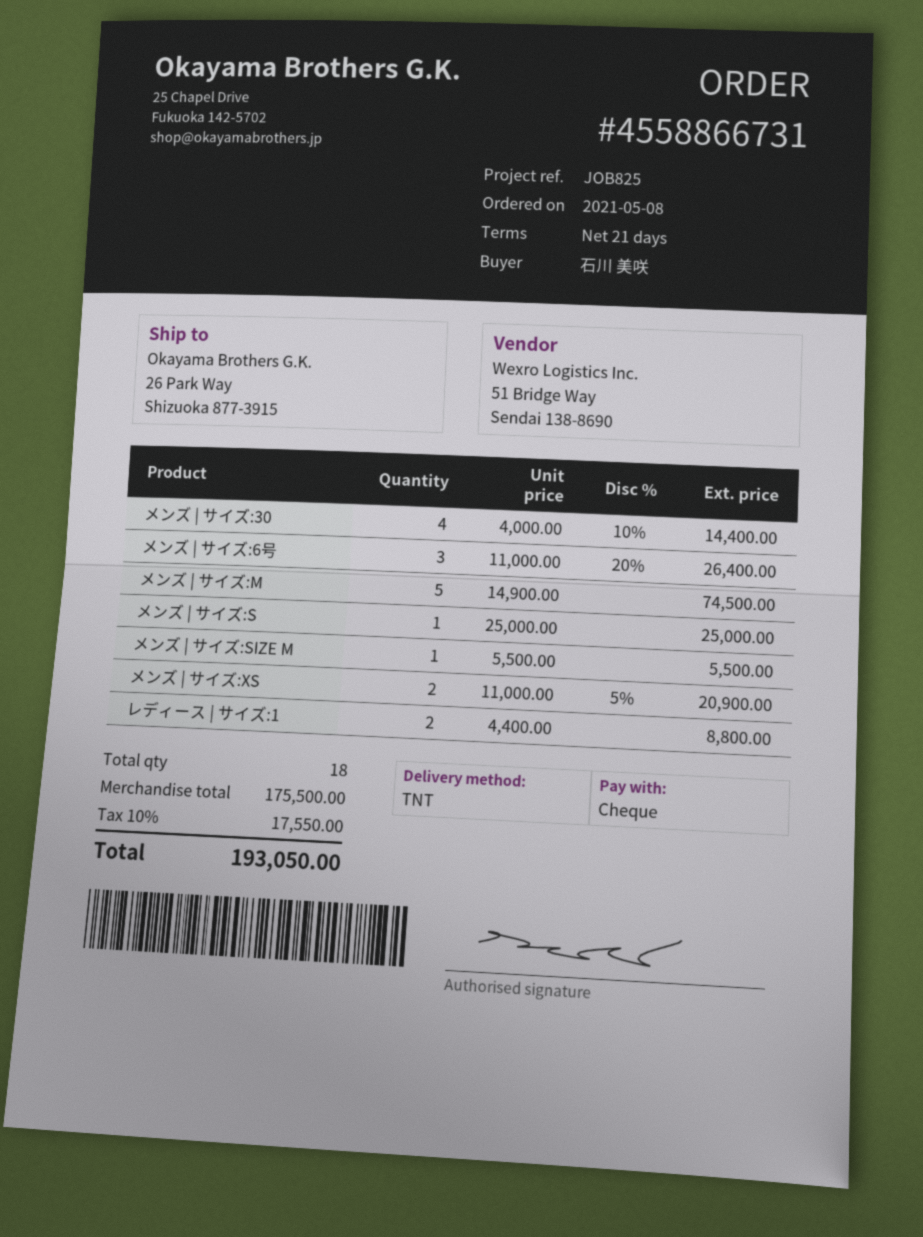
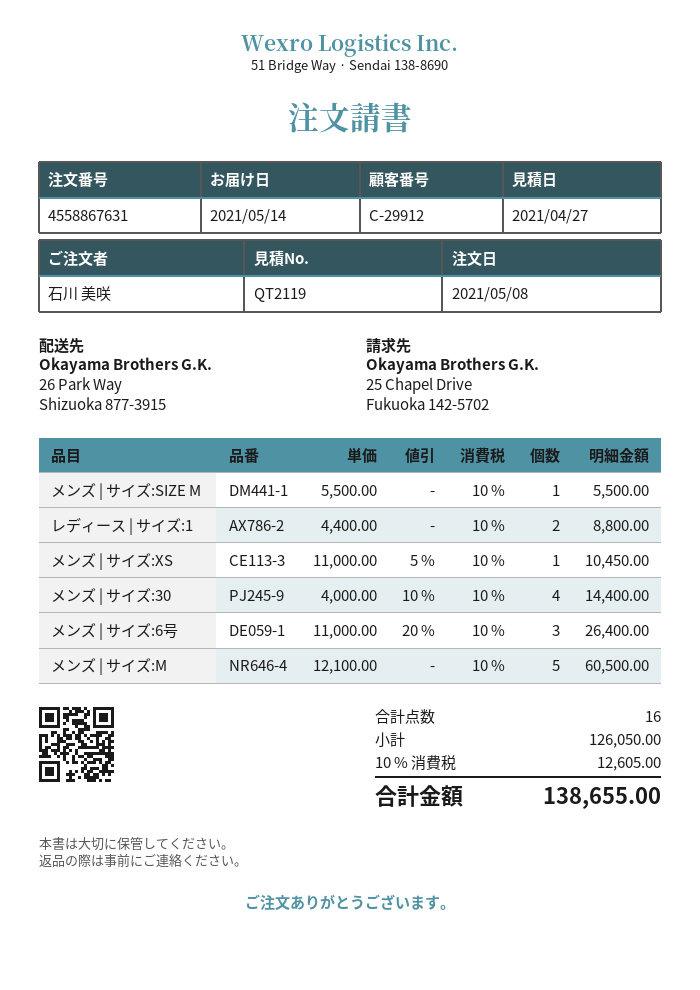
order number: 4558866731 -> 4558867631
メンズ | サイズ:M: 5 x 14900.00 = 74500.00 -> 5 x 12100.00 = 60500.00
メンズ | サイズ:S: 1 x 25000.00 = 25000.00 -> none
メンズ | サイズ:XS: 2 x 11000.00 - 5% = 20900.00 -> 1 x 11000.00 - 5% = 10450.00
total quantity: 18 -> 16
subtotal: 175500.00 -> 126050.00
tax: 10% = 17550.00 -> 10% = 12605.00
total: 193050.00 -> 138655.00

